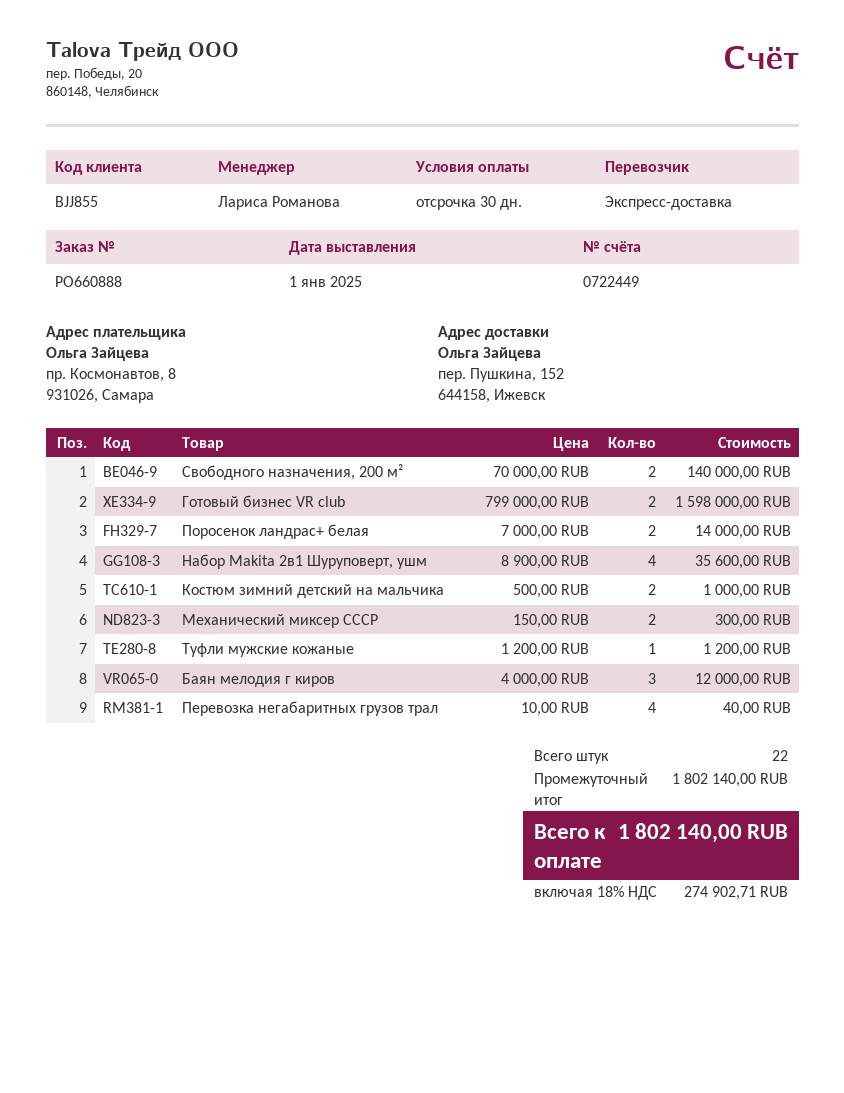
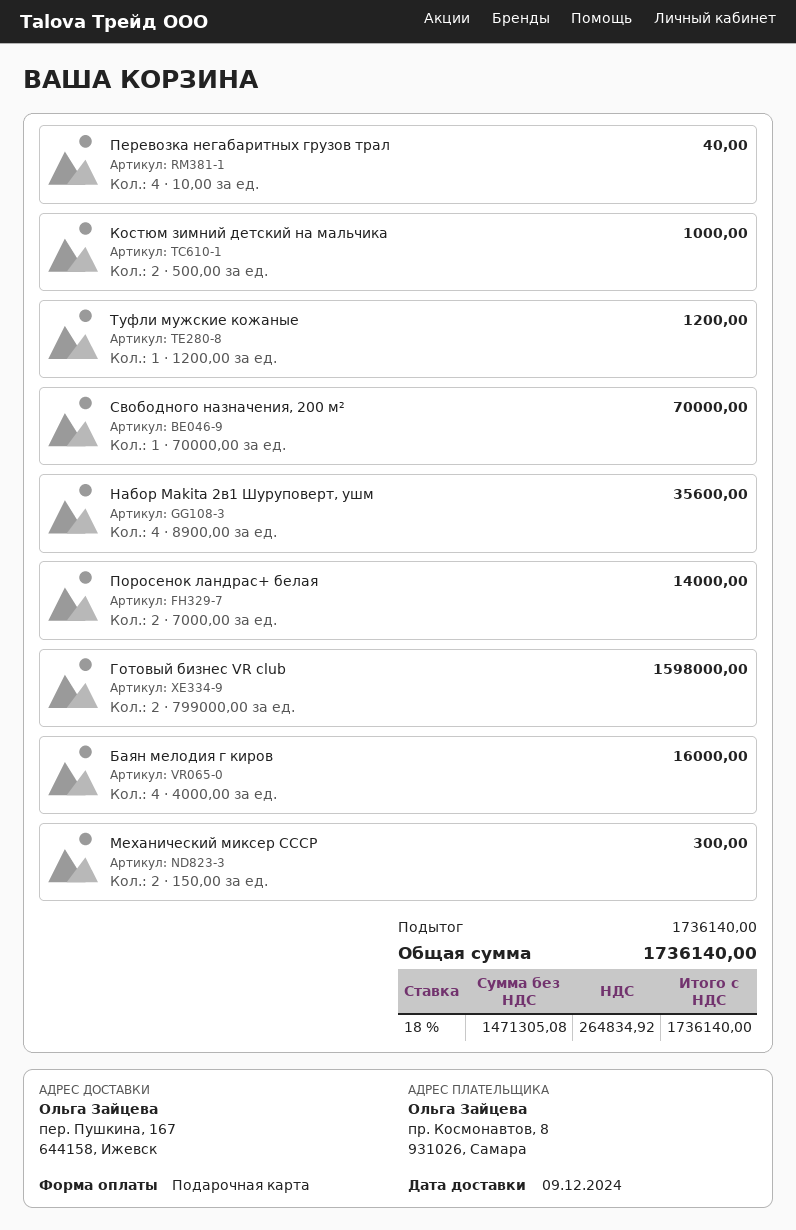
ship to: пер. Пушкина, 152, 644158, Ижевск -> пер. Пушкина, 167, 644158, Ижевск
Свободного назначения, 200 м²: 2 x 70000.00 = 140000.00 -> 1 x 70000.00 = 70000.00
Баян мелодия г киров: 3 x 4000.00 = 12000.00 -> 4 x 4000.00 = 16000.00
subtotal: 1802140.00 -> 1736140.00
tax: 18% = 274902.71 -> 18% = 264834.92
total: 1802140.00 -> 1736140.00

